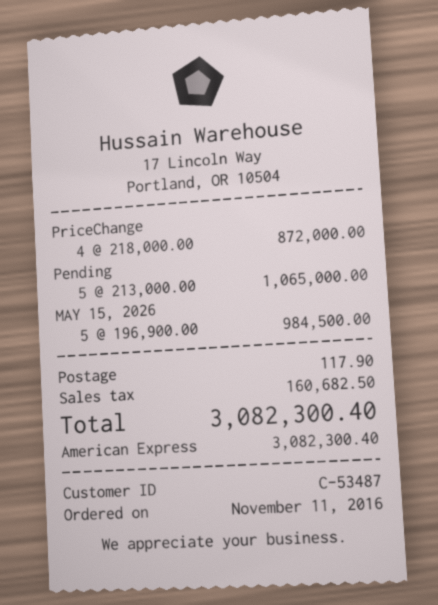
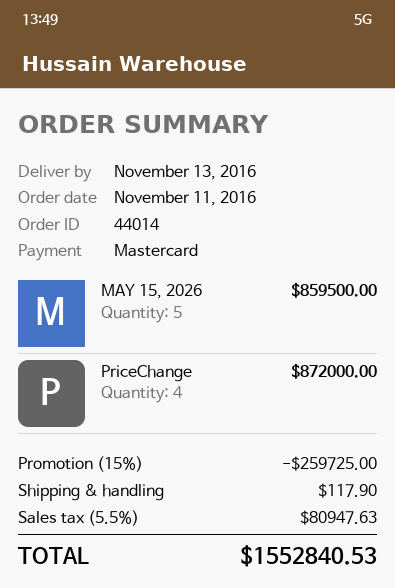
payment method: American Express -> Mastercard
Pending: 5 for 1065000.00 -> none
MAY 15, 2026: 5 for 984500.00 -> 5 for 859500.00
discount: none -> 15% = 259725.00
tax: 160682.50 -> 80947.63
total: 3082300.40 -> 1552840.53

